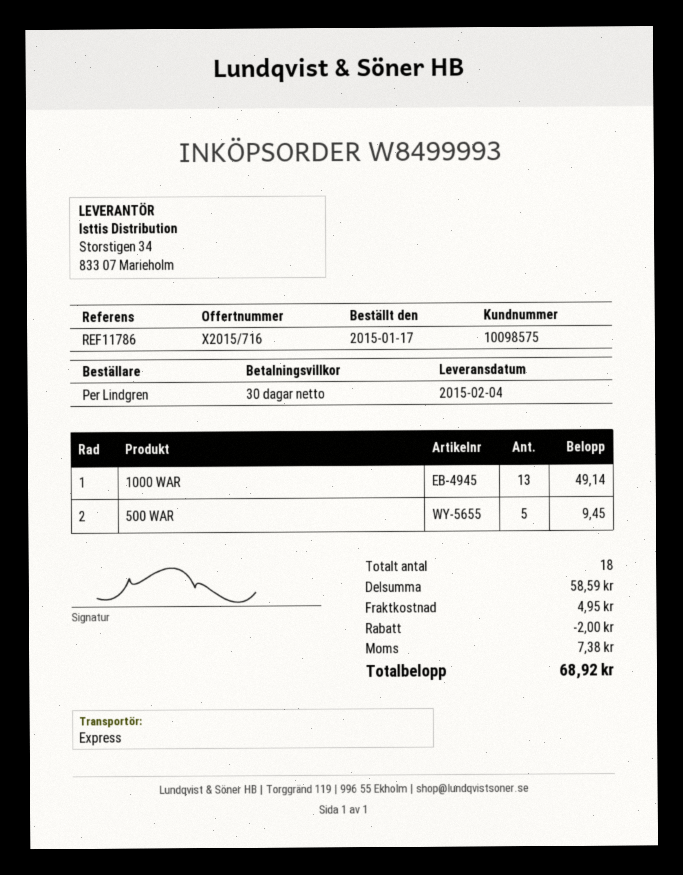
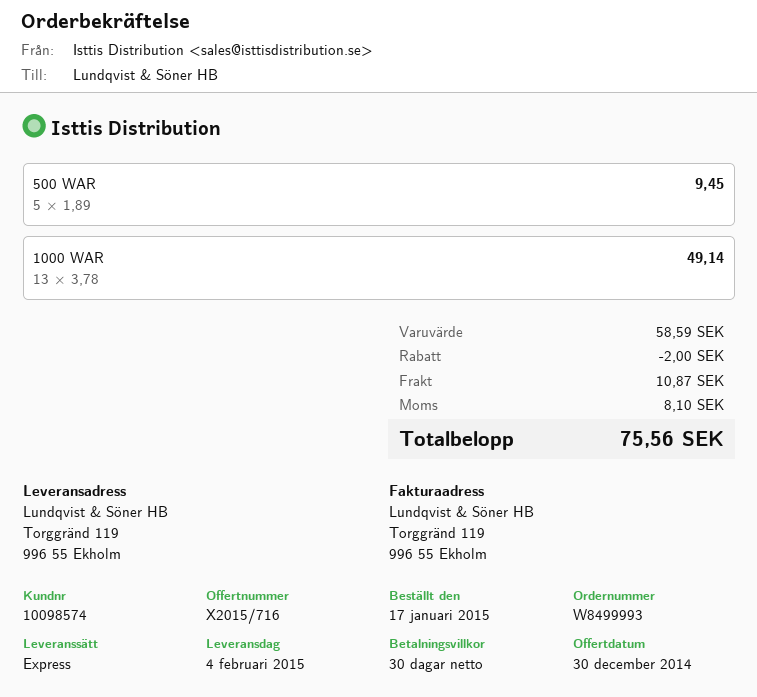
customer number: 10098575 -> 10098574
shipping: 4.95 -> 10.87
tax: 7.38 -> 8.10
total: 68.92 -> 75.56

